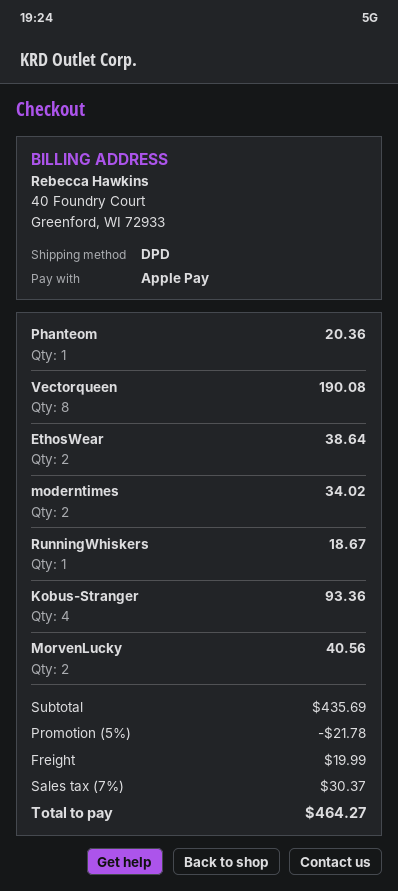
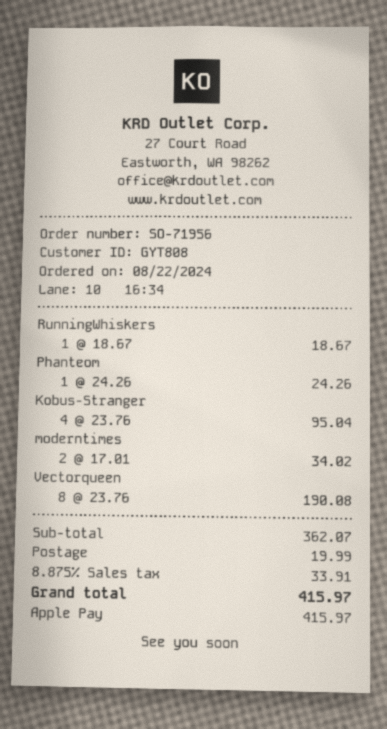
Phanteom: 1 for 20.36 -> 1 for 24.26
EthosWear: 2 for 38.64 -> none
Kobus-Stranger: 4 for 93.36 -> 4 for 95.04
MorvenLucky: 2 for 40.56 -> none
subtotal: 435.69 -> 362.07
discount: 5% = 21.78 -> none
tax: 7% = 30.37 -> 8.875% = 33.91
total: 464.27 -> 415.97

